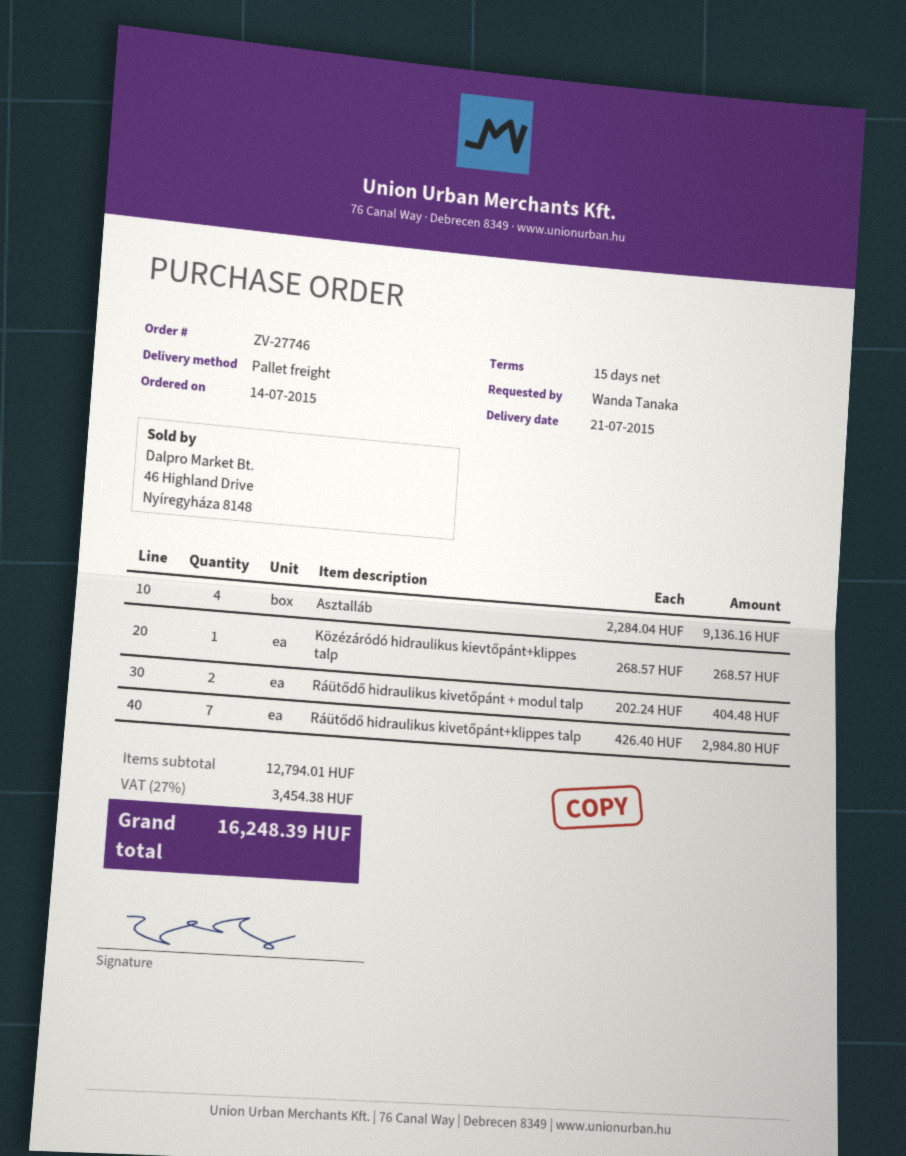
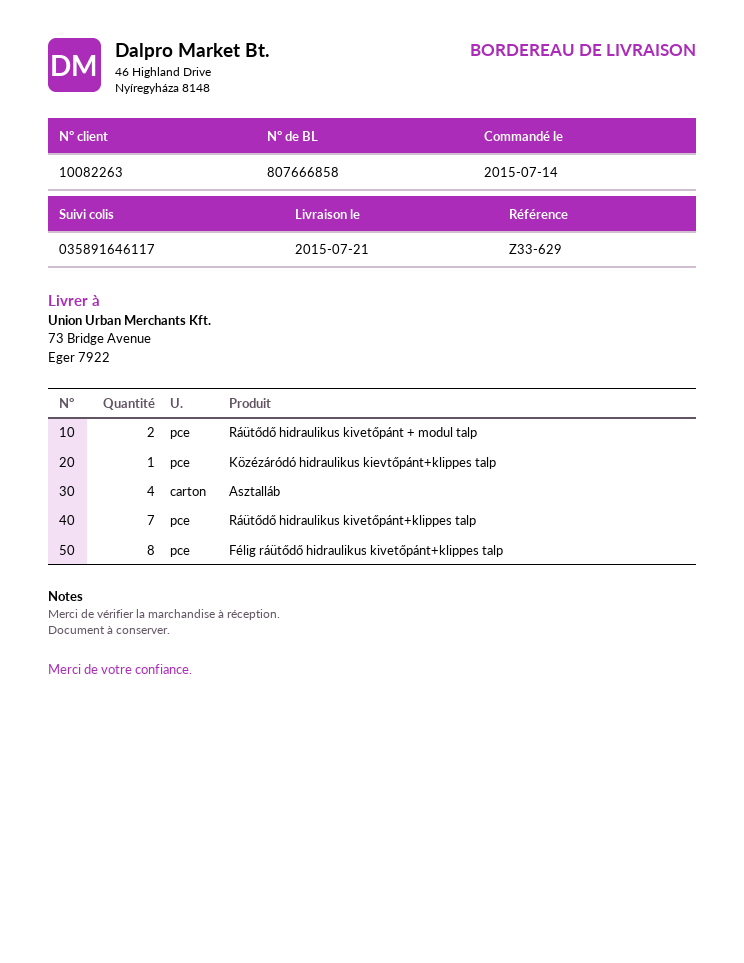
Félig ráütődő hidraulikus kivetőpánt+klippes talp: none -> 8

